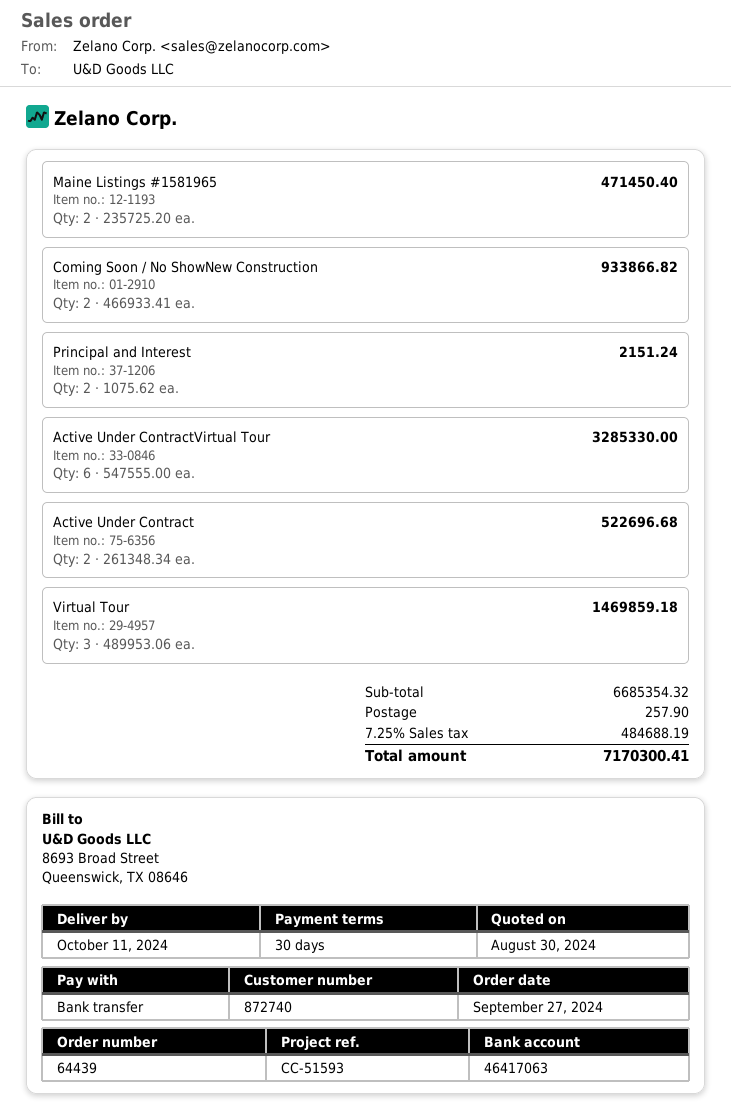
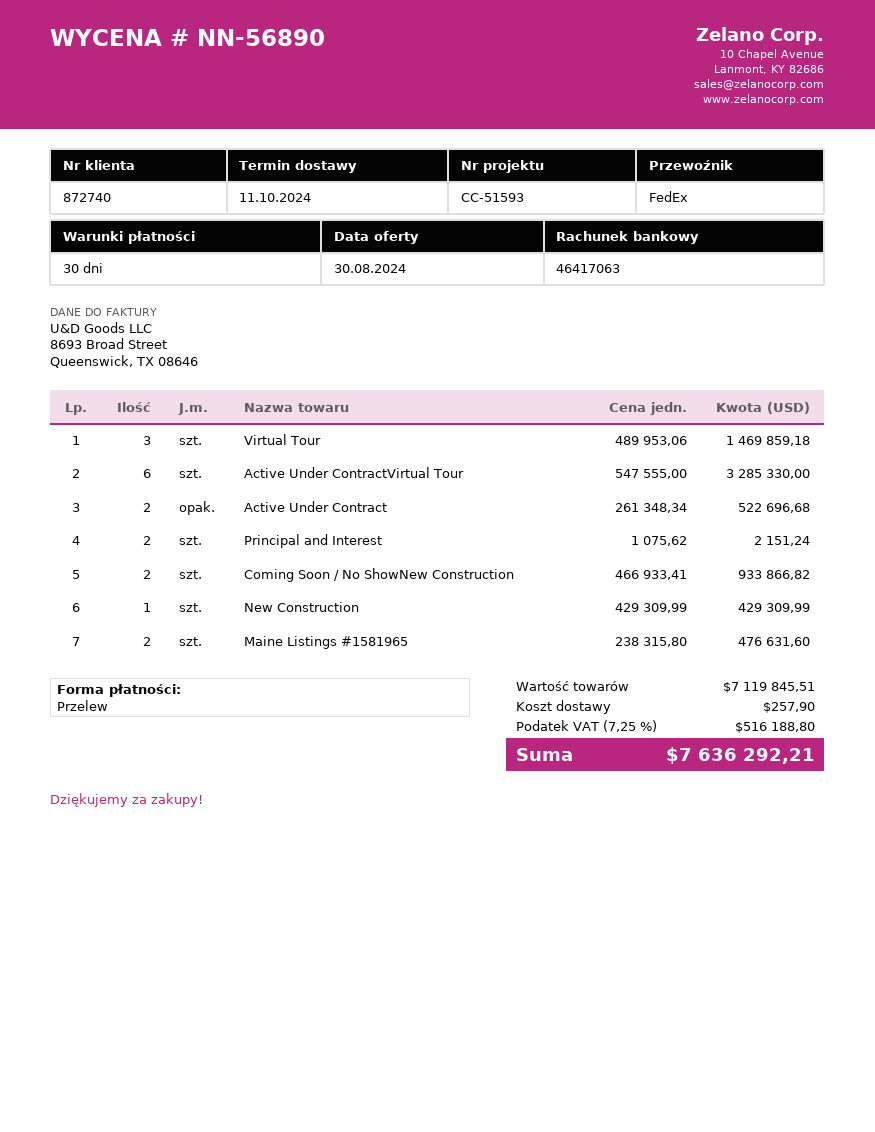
Maine Listings #1581965: 2 x 235725.20 = 471450.40 -> 2 x 238315.80 = 476631.60
New Construction: none -> 1 x 429309.99 = 429309.99
subtotal: 6685354.32 -> 7119845.51
tax: 7.25% = 484688.19 -> 7.25% = 516188.80
total: 7170300.41 -> 7636292.21

